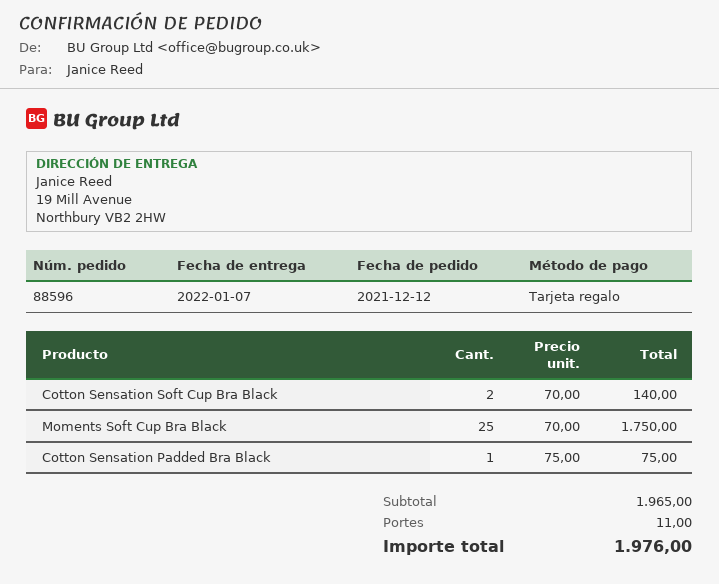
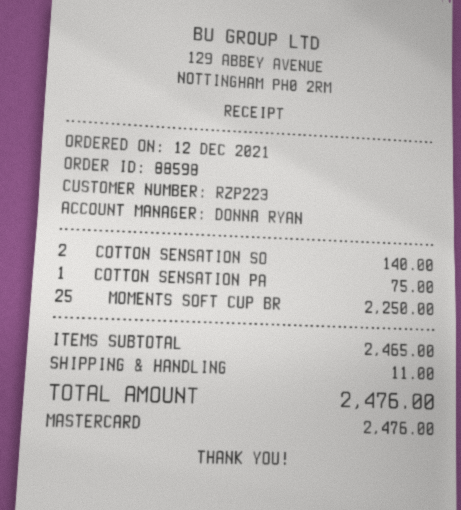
order number: 88596 -> 88598
payment method: gift card -> Mastercard
Moments Soft Cup Bra Black: 25 for 1750.00 -> 25 for 2250.00
subtotal: 1965.00 -> 2465.00
total: 1976.00 -> 2476.00

